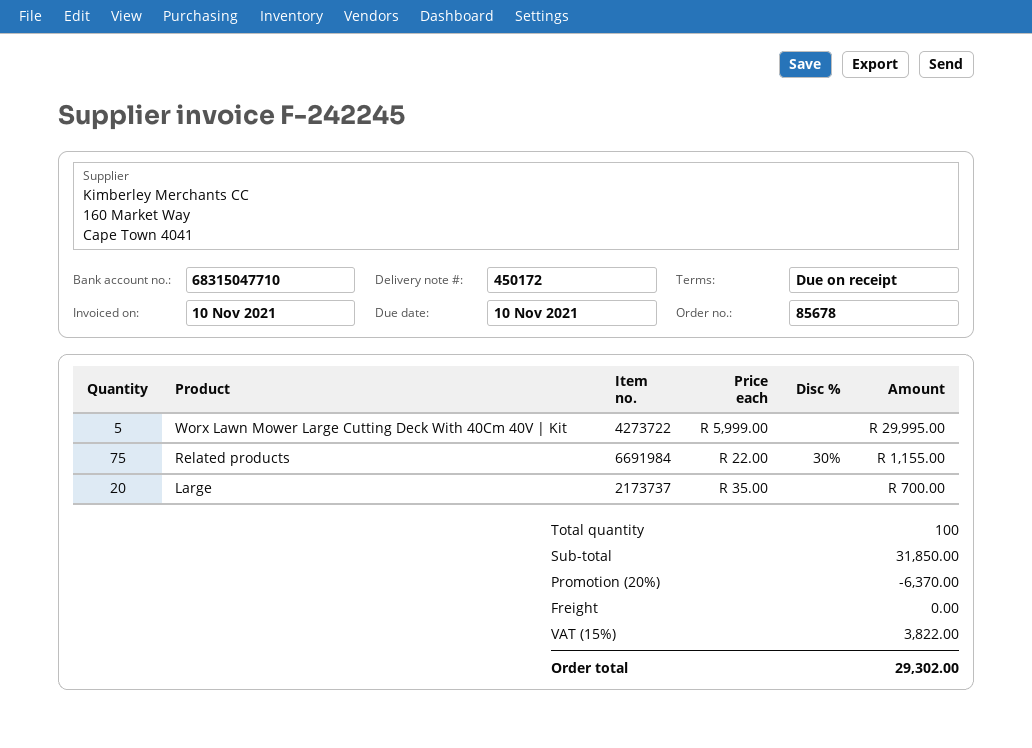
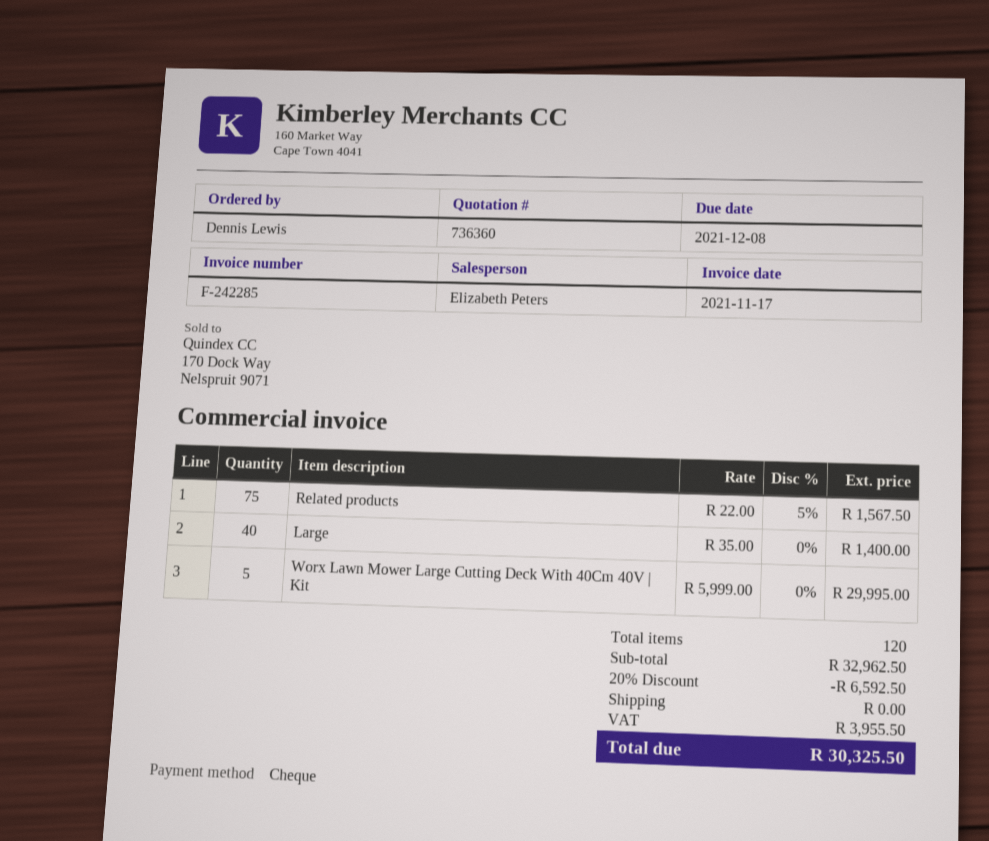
invoice number: F-242245 -> F-242285
invoice date: 2021-11-10 -> 2021-11-17
due date: 2021-11-10 -> 2021-12-08
Related products: 75 x 22.00 - 30% = 1155.00 -> 75 x 22.00 - 5% = 1567.50
Large: 20 x 35.00 = 700.00 -> 40 x 35.00 = 1400.00
total quantity: 100 -> 120
subtotal: 31850.00 -> 32962.50
discount: 20% = 6370.00 -> 20% = 6592.50
tax: 3822.00 -> 3955.50
total: 29302.00 -> 30325.50

